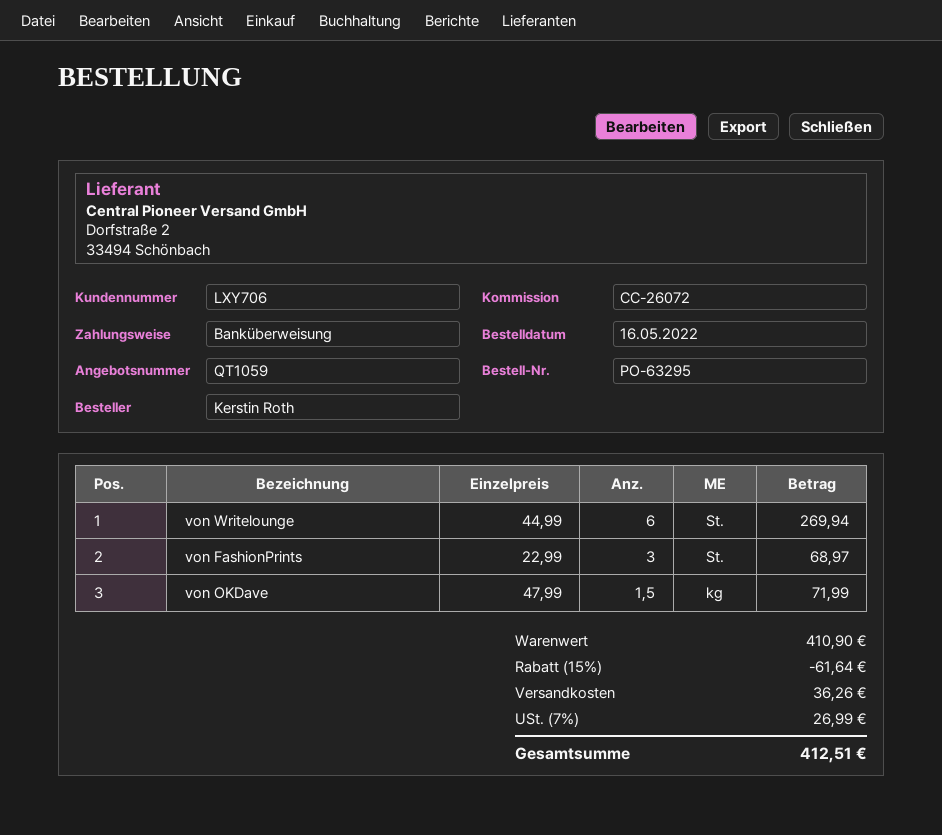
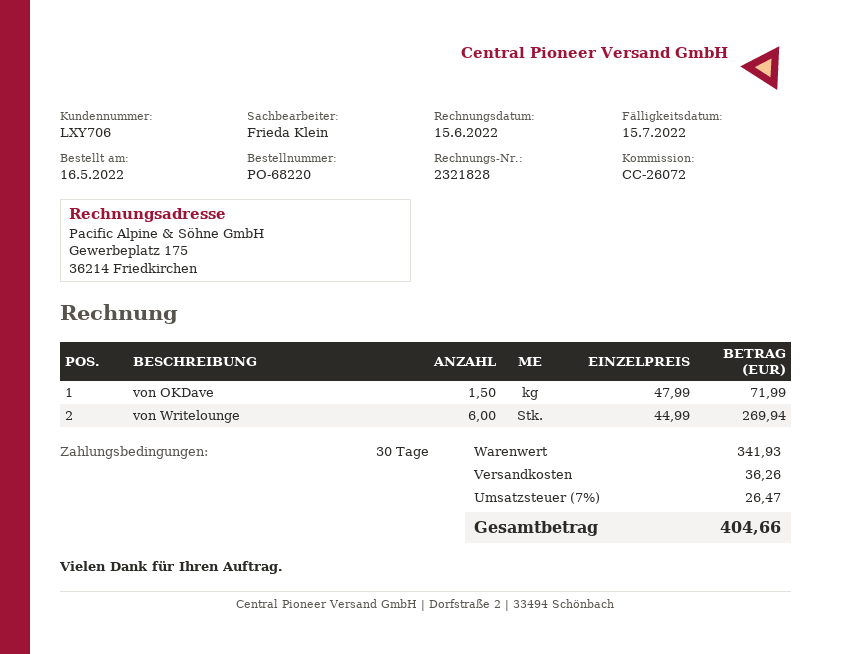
order number: PO-63295 -> PO-68220
von FashionPrints: 3 x 22.99 = 68.97 -> none
subtotal: 410.90 -> 341.93
discount: 15% = 61.64 -> none
tax: 7% = 26.99 -> 7% = 26.47
total: 412.51 -> 404.66

